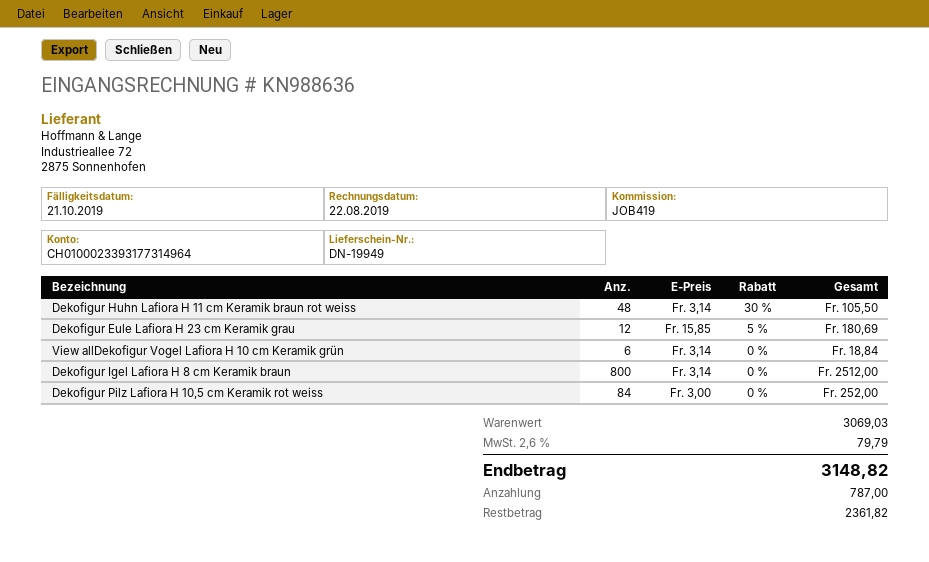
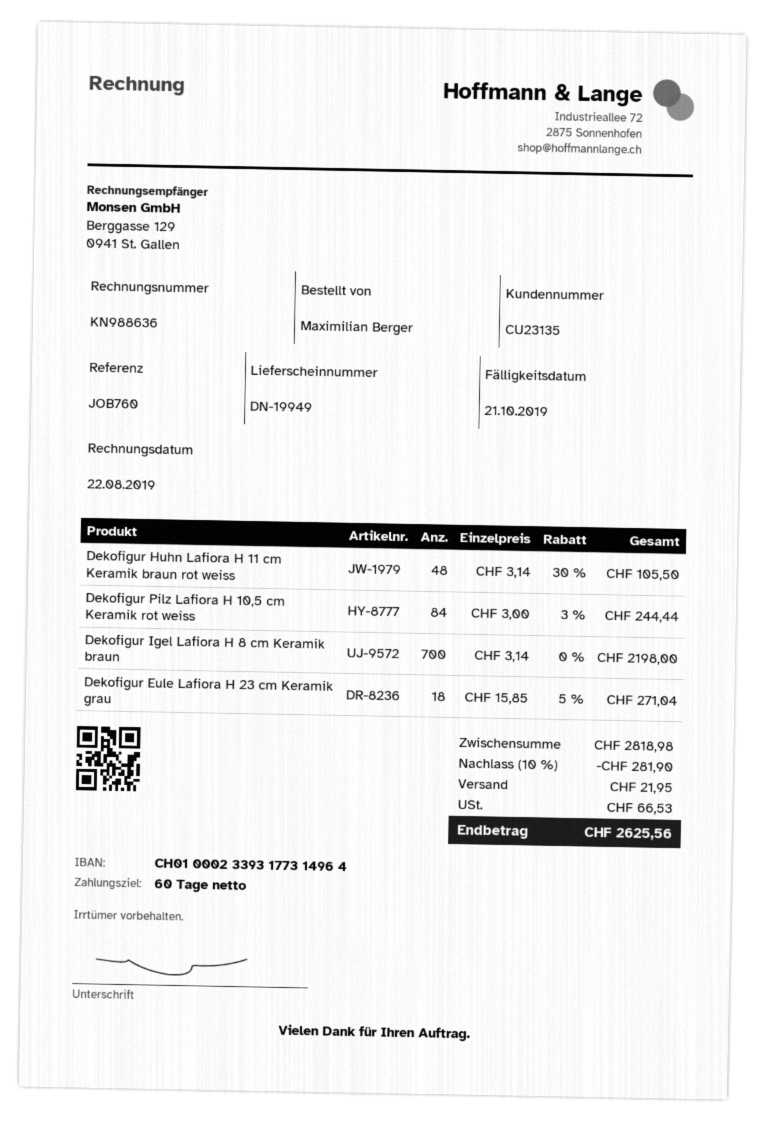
reference: JOB419 -> JOB760
Dekofigur Eule Lafiora H 23 cm Keramik grau: 12 x 15.85 - 5% = 180.69 -> 18 x 15.85 - 5% = 271.04
View allDekofigur Vogel Lafiora H 10 cm Keramik grün: 6 x 3.14 = 18.84 -> none
Dekofigur Igel Lafiora H 8 cm Keramik braun: 800 x 3.14 = 2512.00 -> 700 x 3.14 = 2198.00
Dekofigur Pilz Lafiora H 10,5 cm Keramik rot weiss: 84 x 3.00 = 252.00 -> 84 x 3.00 - 3% = 244.44
subtotal: 3069.03 -> 2818.98
discount: none -> 10% = 281.90
shipping: none -> 21.95
tax: 79.79 -> 66.53
total: 3148.82 -> 2625.56

